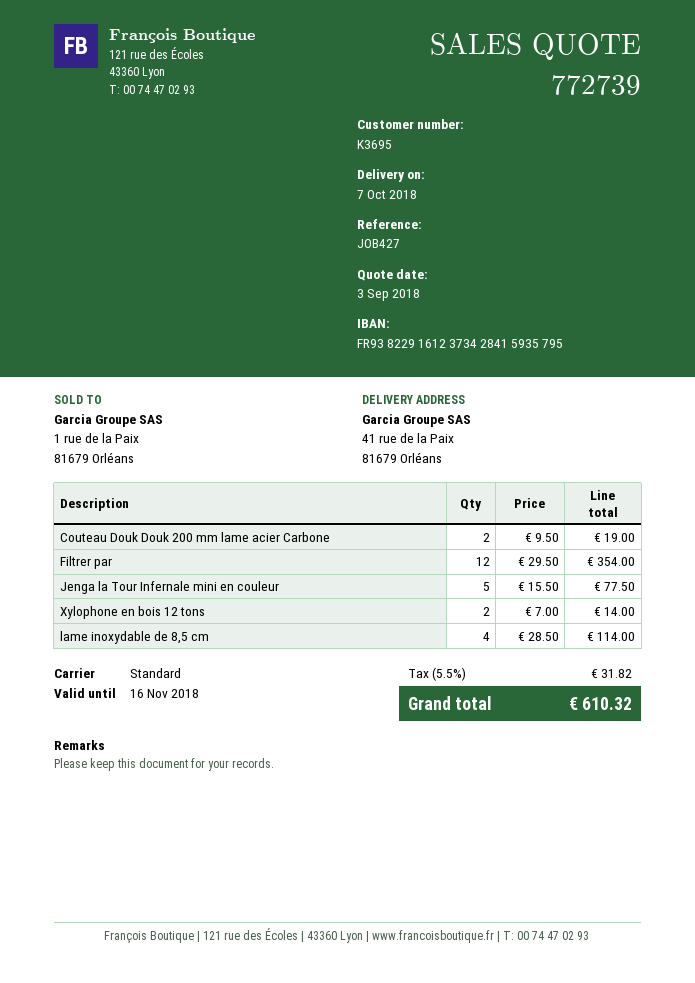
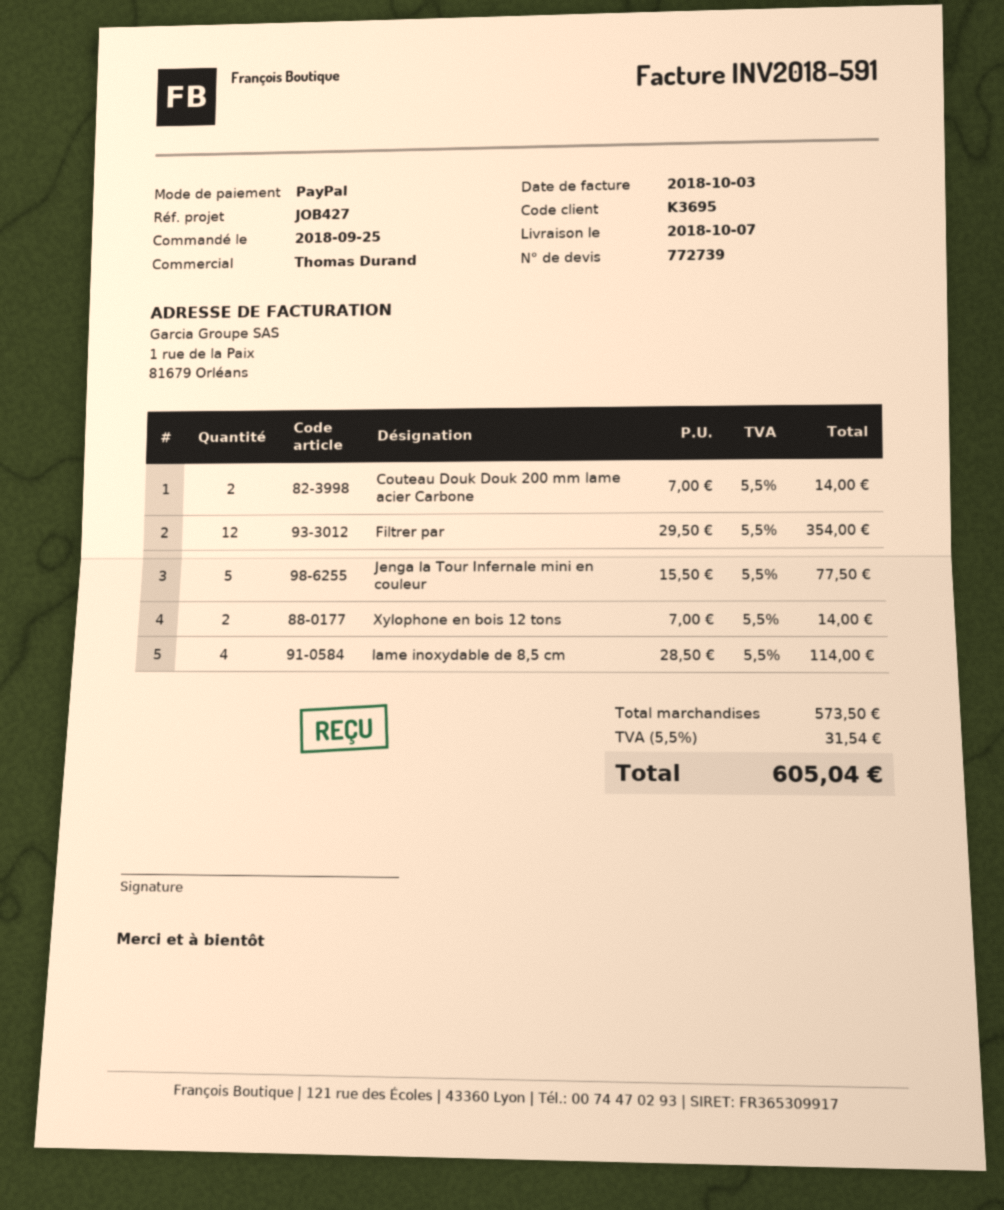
Couteau Douk Douk 200 mm lame acier Carbone: 2 x 9.50 = 19.00 -> 2 x 7.00 = 14.00
tax: 5.5% = 31.82 -> 5.5% = 31.54
total: 610.32 -> 605.04

